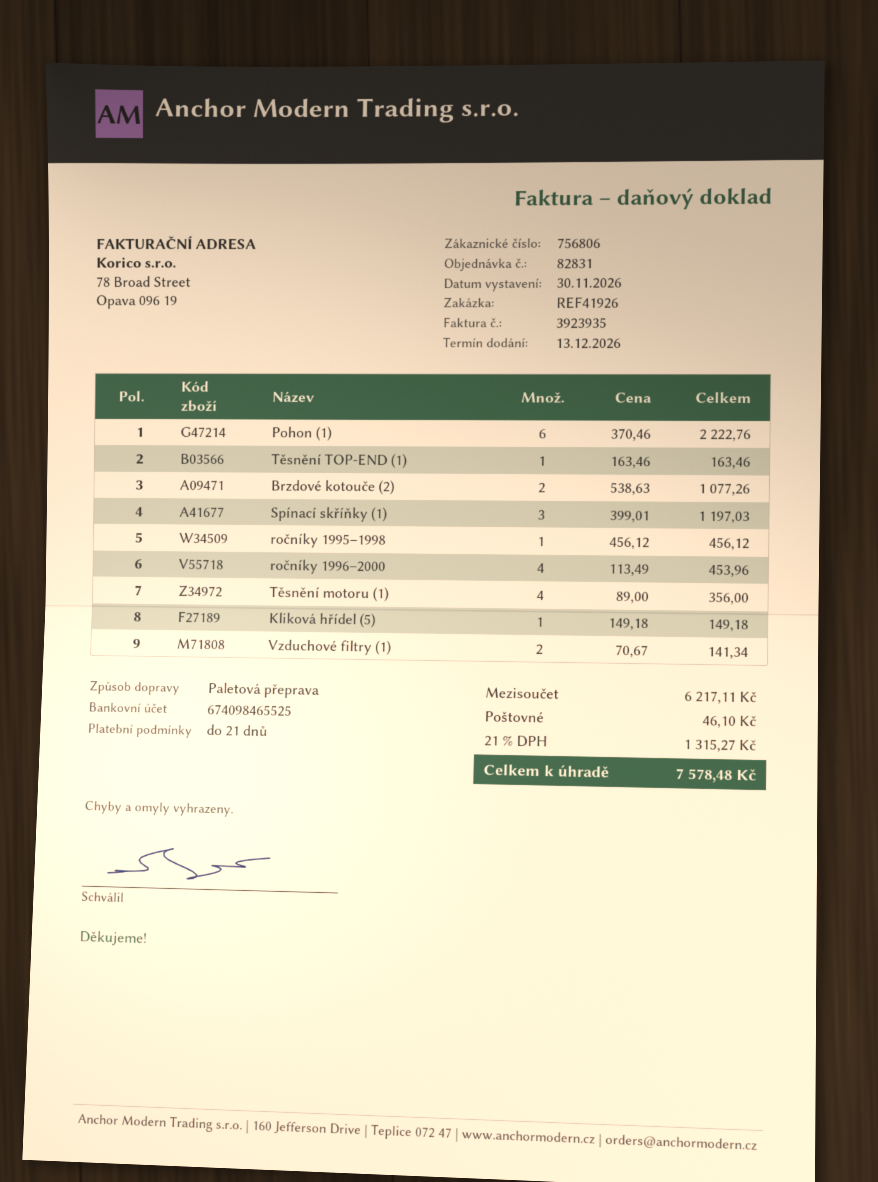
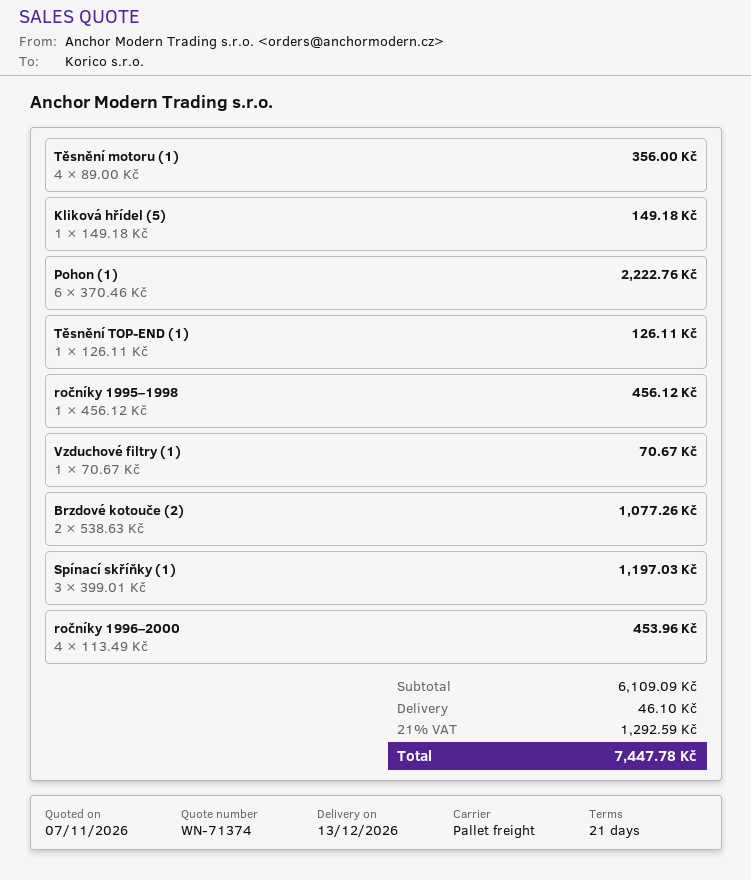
Těsnění TOP-END (1): 1 x 163.46 = 163.46 -> 1 x 126.11 = 126.11
Vzduchové filtry (1): 2 x 70.67 = 141.34 -> 1 x 70.67 = 70.67
subtotal: 6217.11 -> 6109.09
tax: 21% = 1315.27 -> 21% = 1292.59
total: 7578.48 -> 7447.78

